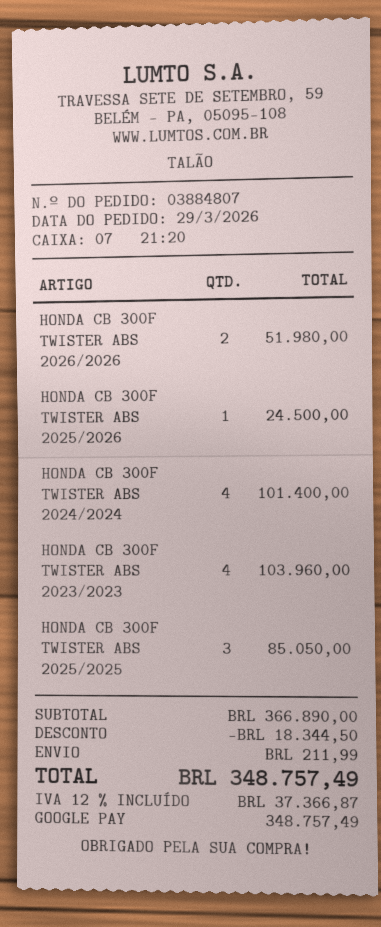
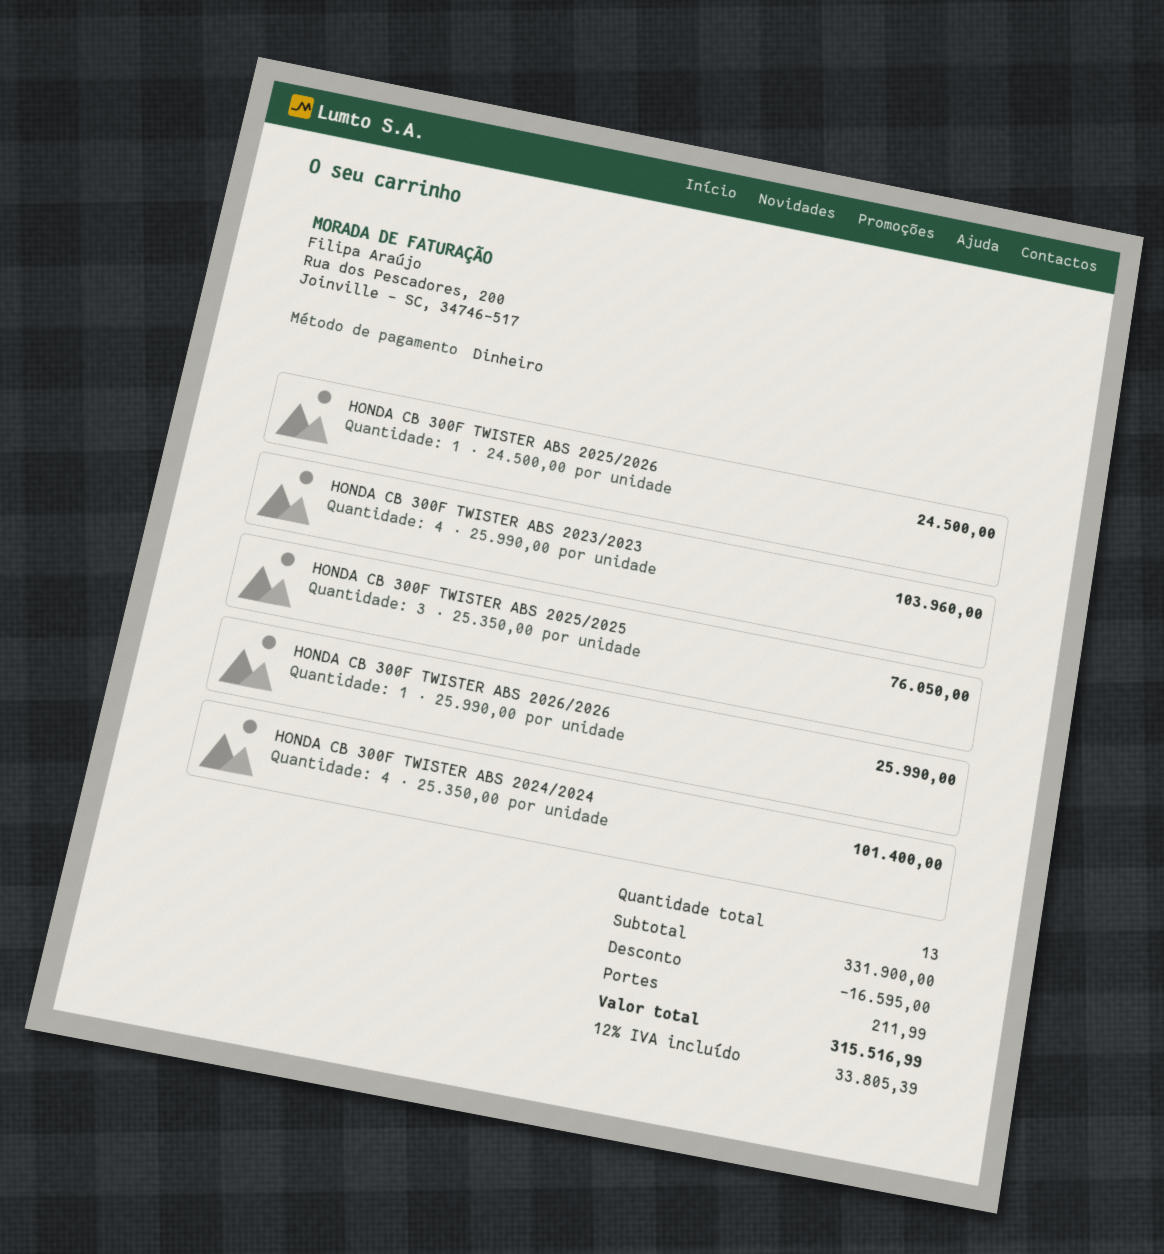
payment method: Google Pay -> cash
HONDA CB 300F TWISTER ABS 2026/2026: 2 for 51980.00 -> 1 for 25990.00
HONDA CB 300F TWISTER ABS 2025/2025: 3 for 85050.00 -> 3 for 76050.00
subtotal: 366890.00 -> 331900.00
discount: 18344.50 -> 16595.00
tax: 12% = 37366.87 -> 12% = 33805.39
total: 348757.49 -> 315516.99

